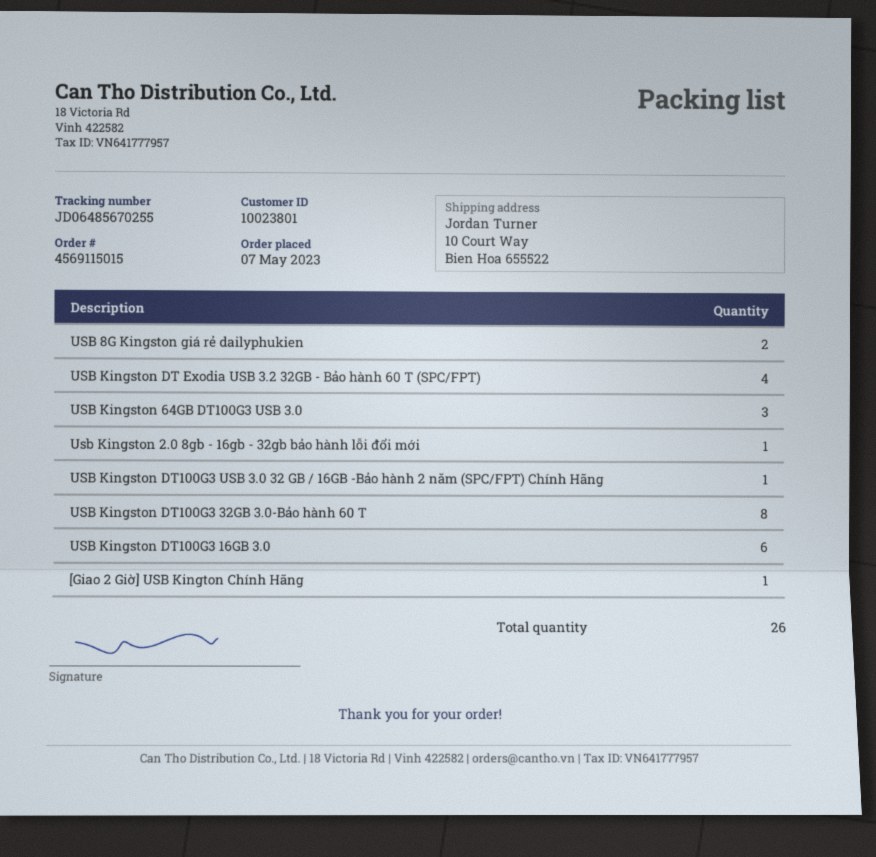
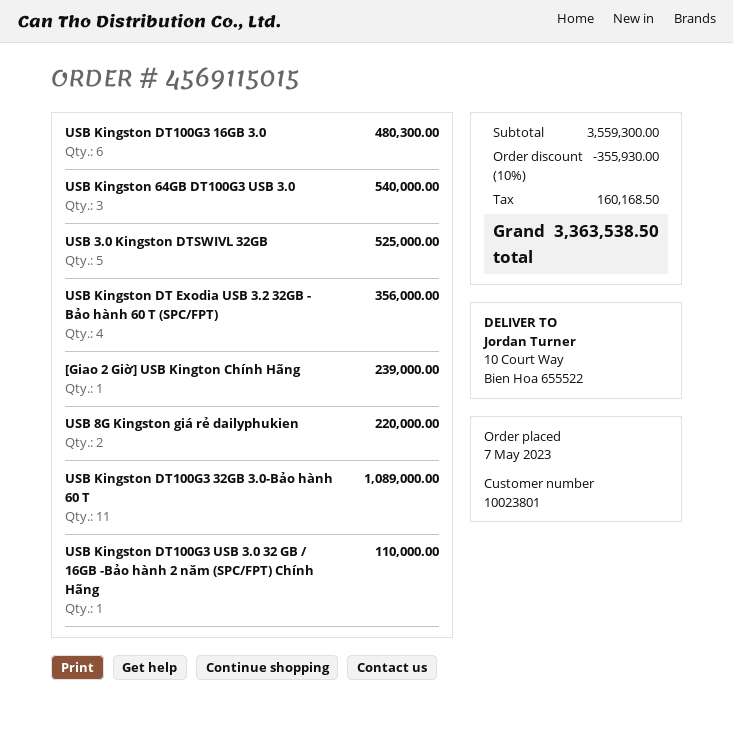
Usb Kingston 2.0 8gb - 16gb - 32gb bảo hành lỗi đổi mới: 1 -> none
USB Kingston DT100G3 32GB 3.0-Bảo hành 60 T: 8 -> 11
USB 3.0 Kingston DTSWIVL 32GB: none -> 5

